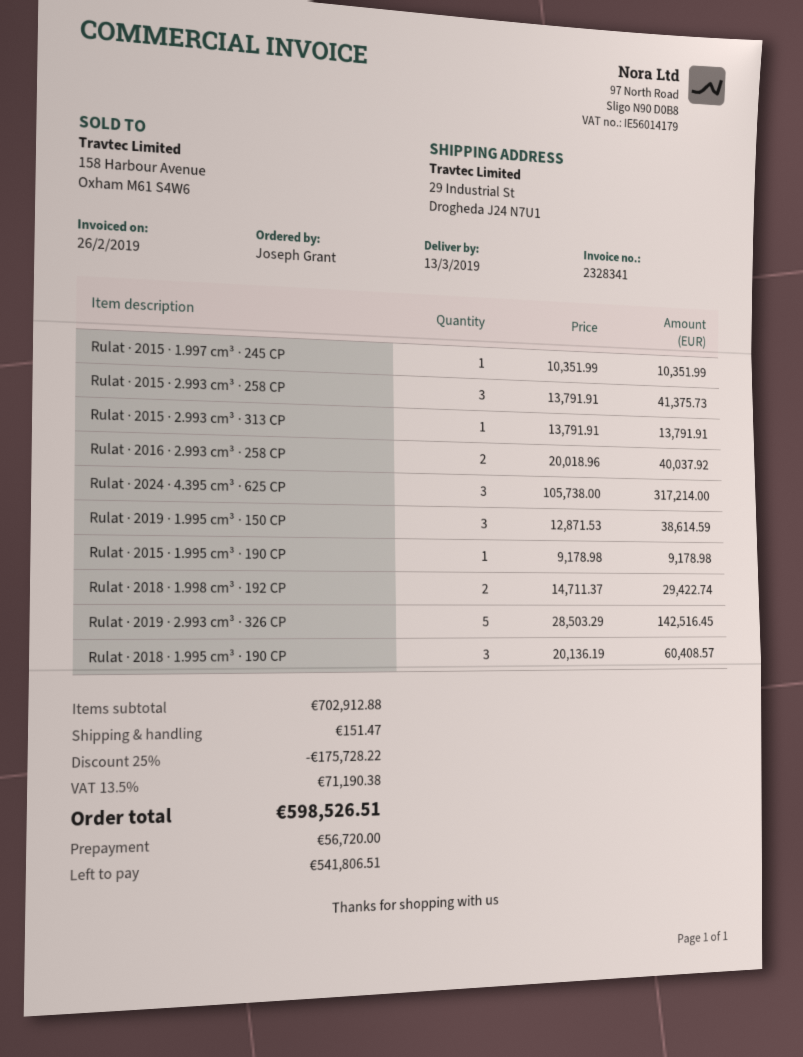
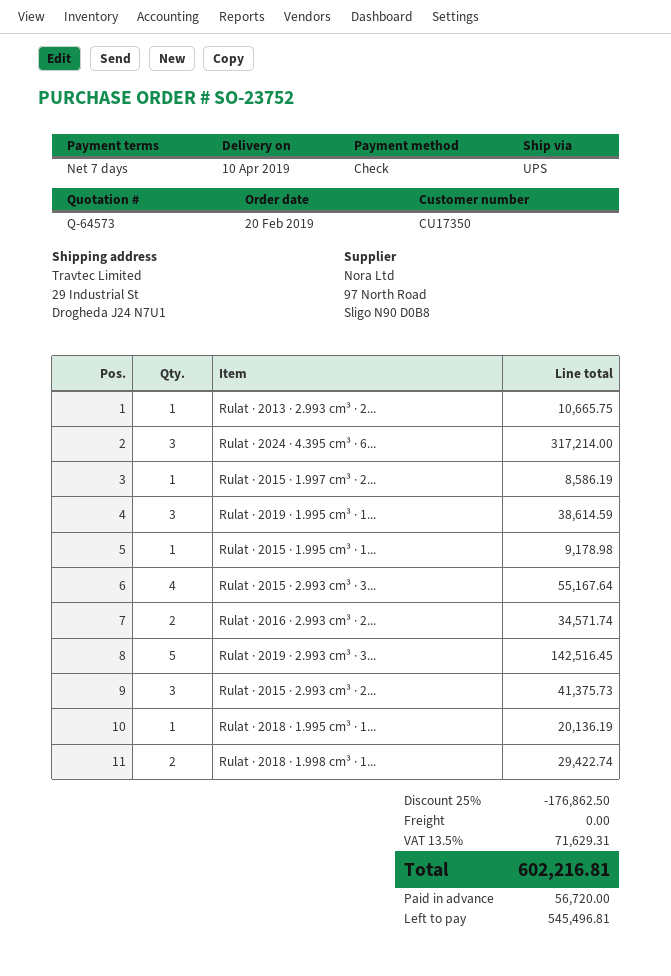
delivery date: 2019-03-13 -> 2019-04-10
Rulat · 2015 · 1.997 cm³ · 245 CP: 1 for 10351.99 -> 1 for 8586.19
Rulat · 2015 · 2.993 cm³ · 313 CP: 1 for 13791.91 -> 4 for 55167.64
Rulat · 2016 · 2.993 cm³ · 258 CP: 2 for 40037.92 -> 2 for 34571.74
Rulat · 2018 · 1.995 cm³ · 190 CP: 3 for 60408.57 -> 1 for 20136.19
Rulat · 2013 · 2.993 cm³ · 2...: none -> 1 for 10665.75
discount: 25% = 175728.22 -> 25% = 176862.50
shipping: 151.47 -> 0.00
tax: 13.5% = 71190.38 -> 13.5% = 71629.31
total: 598526.51 -> 602216.81
balance: 541806.51 -> 545496.81

